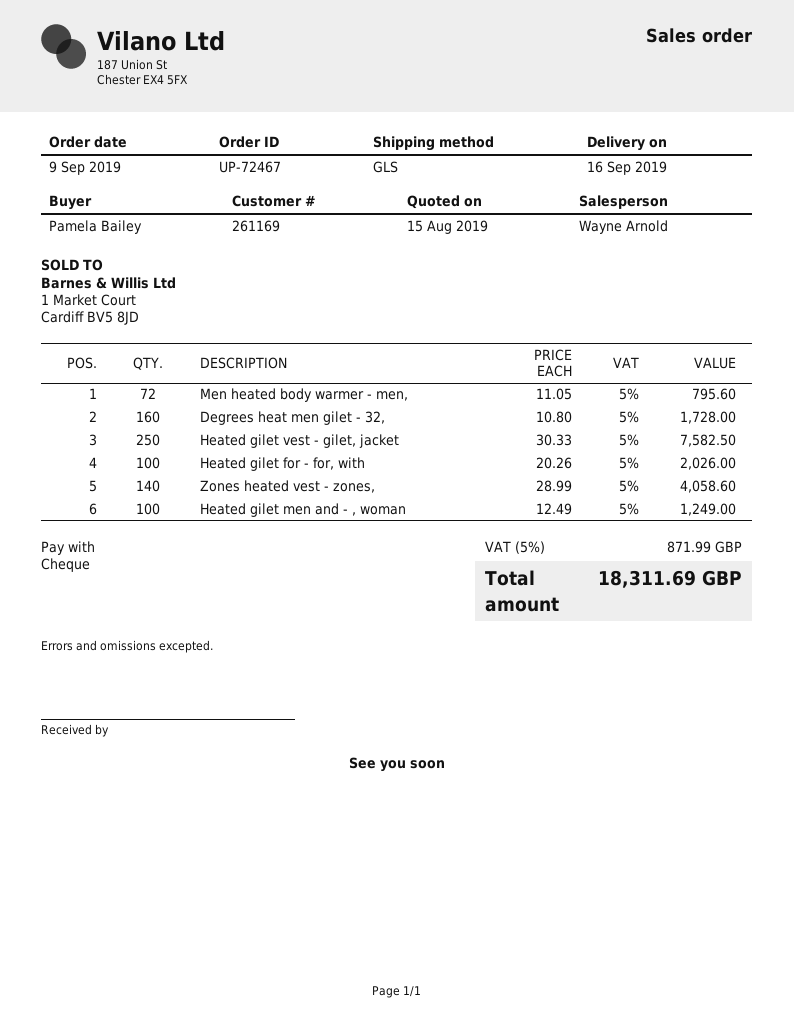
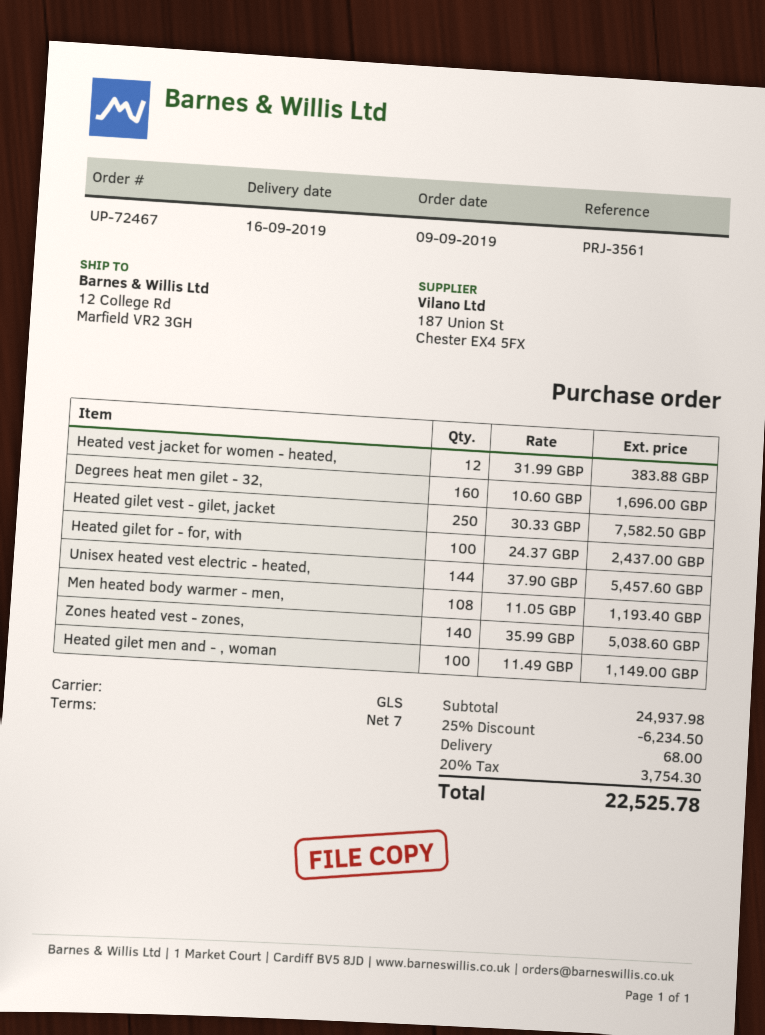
Men heated body warmer - men,: 72 x 11.05 = 795.60 -> 108 x 11.05 = 1193.40
Degrees heat men gilet - 32,: 160 x 10.80 = 1728.00 -> 160 x 10.60 = 1696.00
Heated gilet for - for, with: 100 x 20.26 = 2026.00 -> 100 x 24.37 = 2437.00
Zones heated vest - zones,: 140 x 28.99 = 4058.60 -> 140 x 35.99 = 5038.60
Heated gilet men and - , woman: 100 x 12.49 = 1249.00 -> 100 x 11.49 = 1149.00
Heated vest jacket for women - heated,: none -> 12 x 31.99 = 383.88
Unisex heated vest electric - heated,: none -> 144 x 37.90 = 5457.60
discount: none -> 25% = 6234.50
shipping: none -> 68.00
tax: 5% = 871.99 -> 20% = 3754.30
total: 18311.69 -> 22525.78

